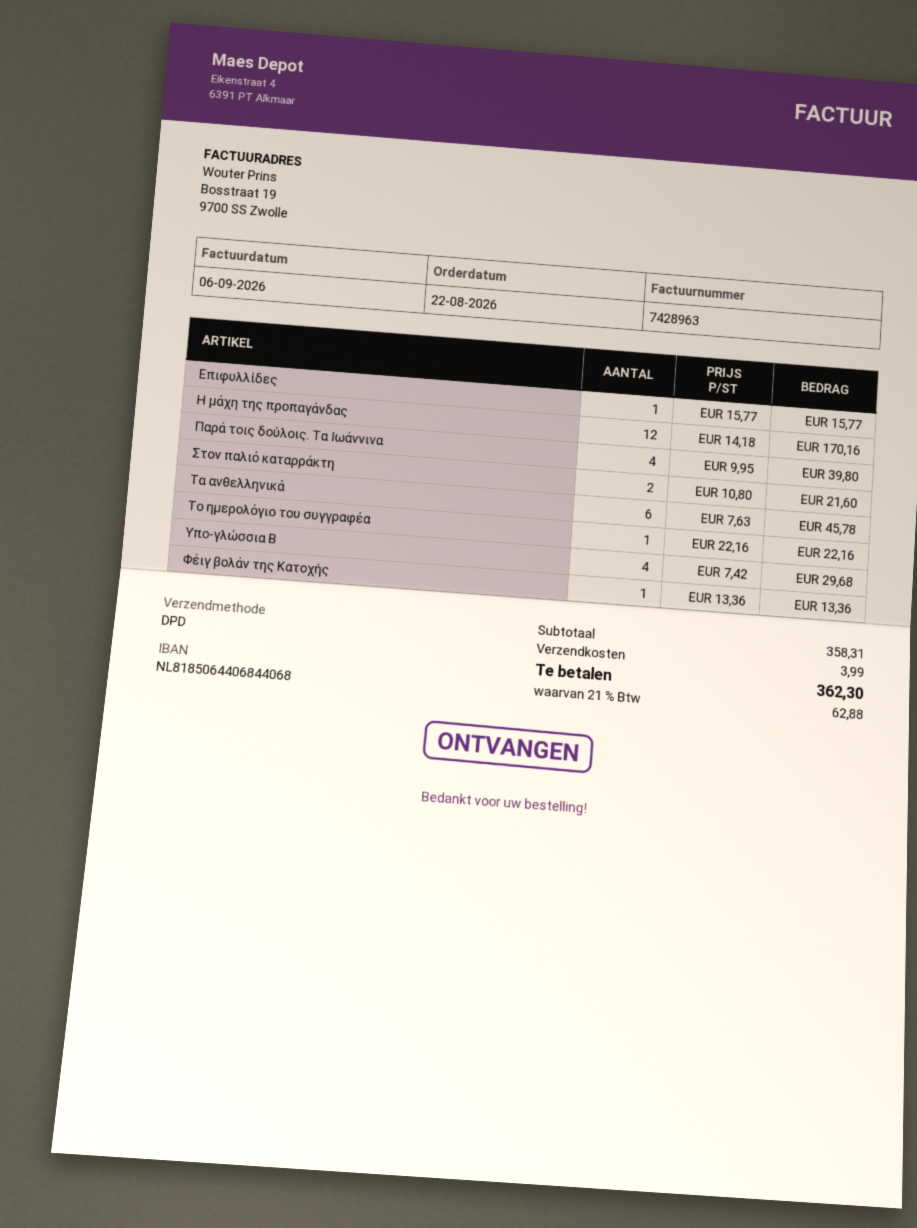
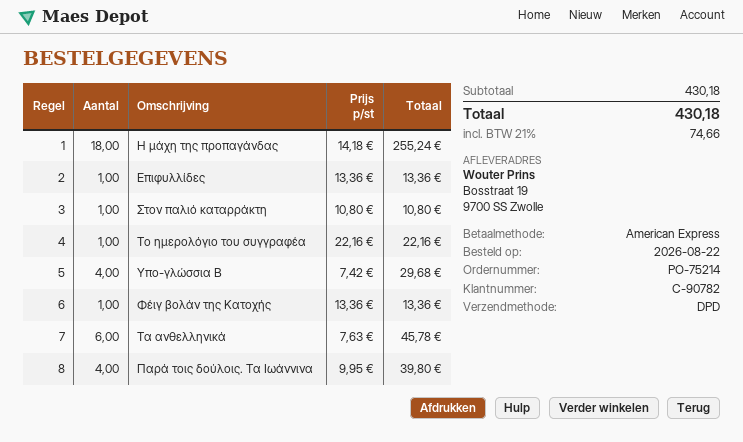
Επιφυλλίδες: 1 x 15.77 = 15.77 -> 1 x 13.36 = 13.36
Η μάχη της προπαγάνδας: 12 x 14.18 = 170.16 -> 18 x 14.18 = 255.24
Στον παλιό καταρράκτη: 2 x 10.80 = 21.60 -> 1 x 10.80 = 10.80
subtotal: 358.31 -> 430.18
shipping: 3.99 -> none
tax: 21% = 62.88 -> 21% = 74.66
total: 362.30 -> 430.18

